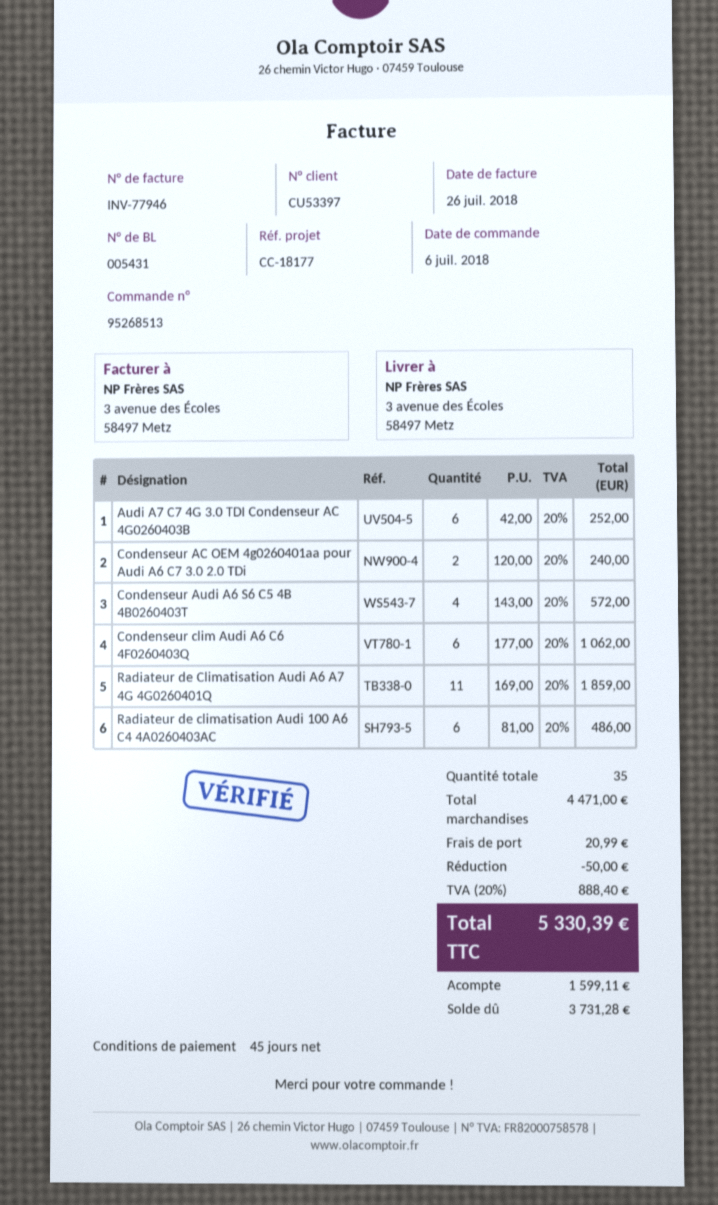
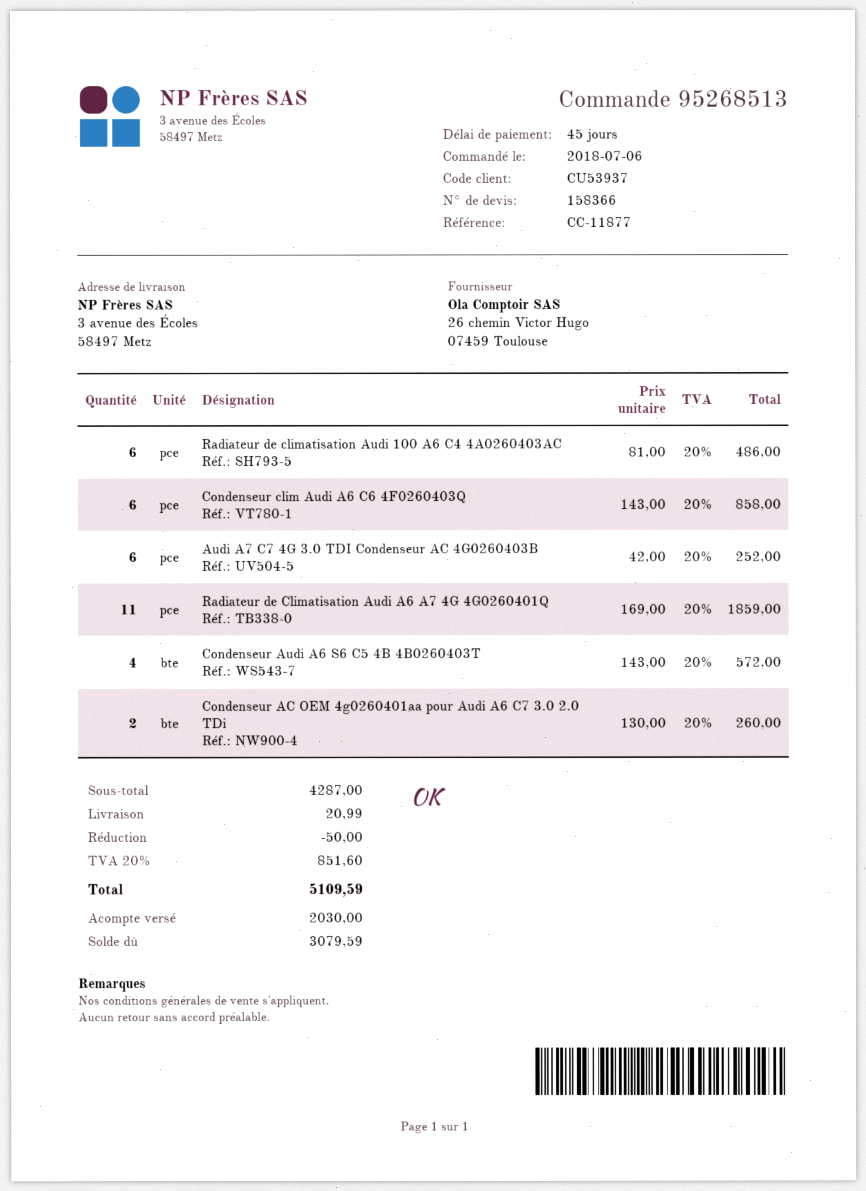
customer number: CU53397 -> CU53937
reference: CC-18177 -> CC-11877
Condenseur AC OEM 4g0260401aa pour Audi A6 C7 3.0 2.0 TDi: 2 x 120.00 = 240.00 -> 2 x 130.00 = 260.00
Condenseur clim Audi A6 C6 4F0260403Q: 6 x 177.00 = 1062.00 -> 6 x 143.00 = 858.00
subtotal: 4471.00 -> 4287.00
tax: 20% = 888.40 -> 20% = 851.60
total: 5330.39 -> 5109.59
deposit: 1599.11 -> 2030.00
balance: 3731.28 -> 3079.59

